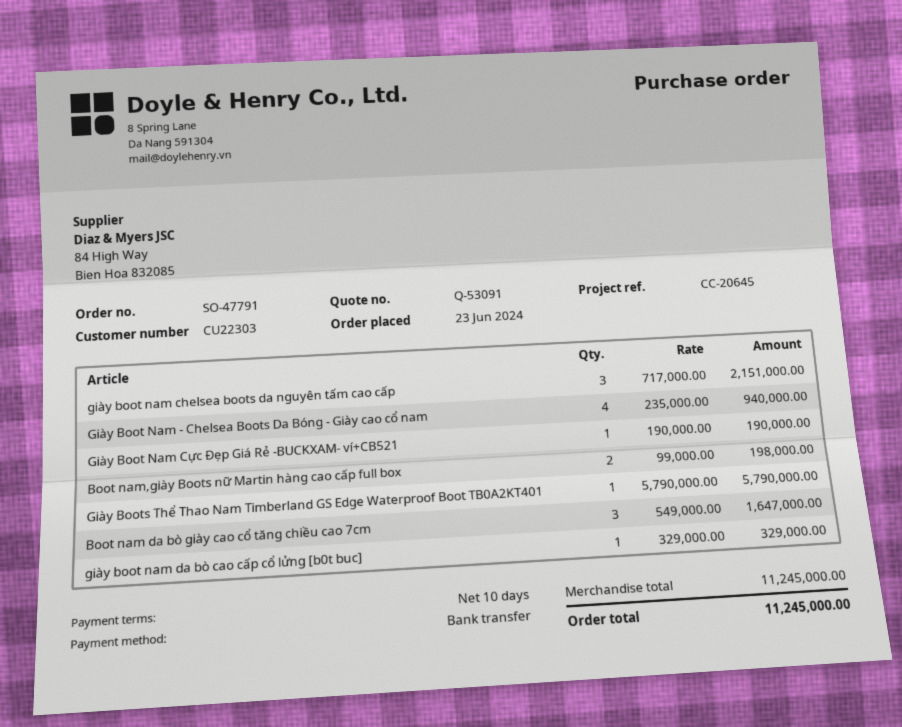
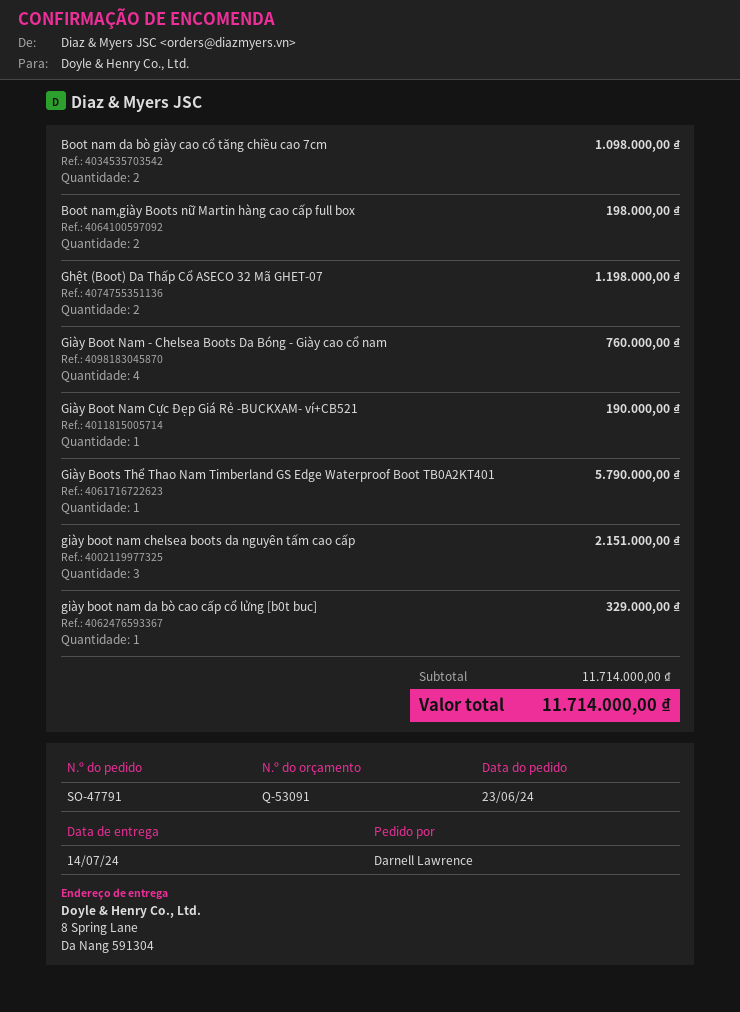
Giày Boot Nam - Chelsea Boots Da Bóng - Giày cao cổ nam: 4 for 940000.00 -> 4 for 760000.00
Boot nam da bò giày cao cổ tăng chiều cao 7cm: 3 for 1647000.00 -> 2 for 1098000.00
Ghệt (Boot) Da Thấp Cổ ASECO 32 Mã GHET-07: none -> 2 for 1198000.00
subtotal: 11245000.00 -> 11714000.00
total: 11245000.00 -> 11714000.00

